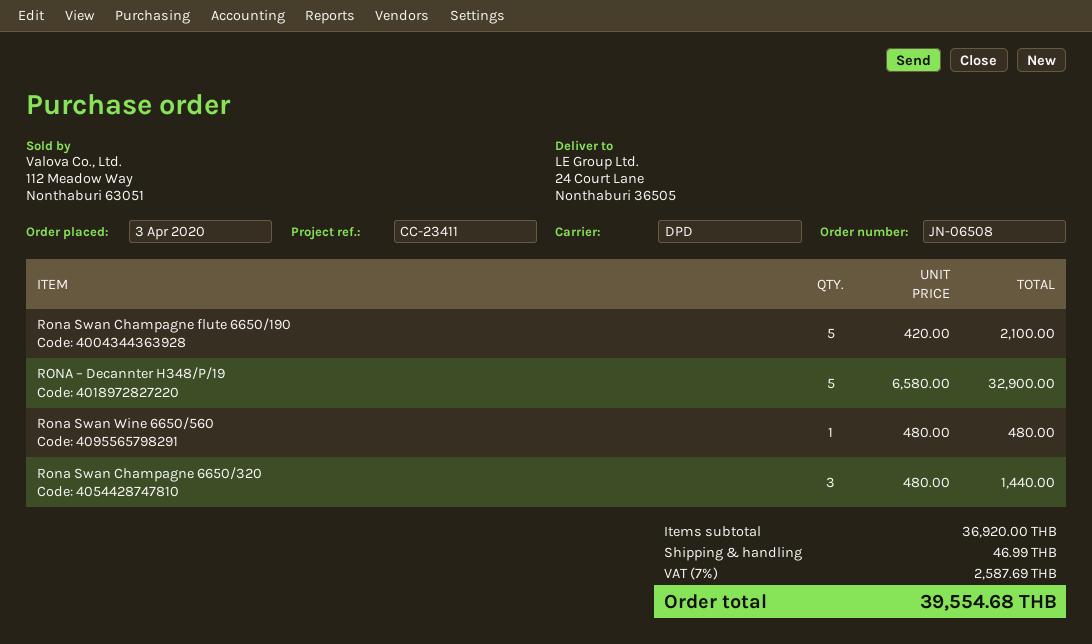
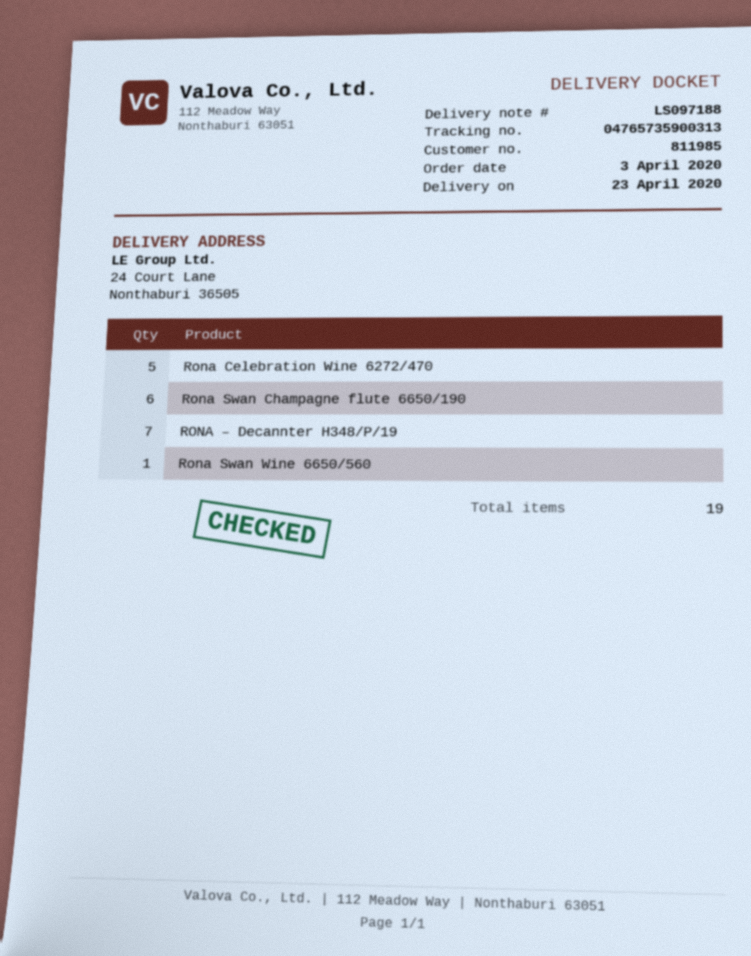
Rona Swan Champagne flute 6650/190: 5 -> 6
RONA – Decannter H348/P/19: 5 -> 7
Rona Swan Champagne 6650/320: 3 -> none
Rona Celebration Wine 6272/470: none -> 5

